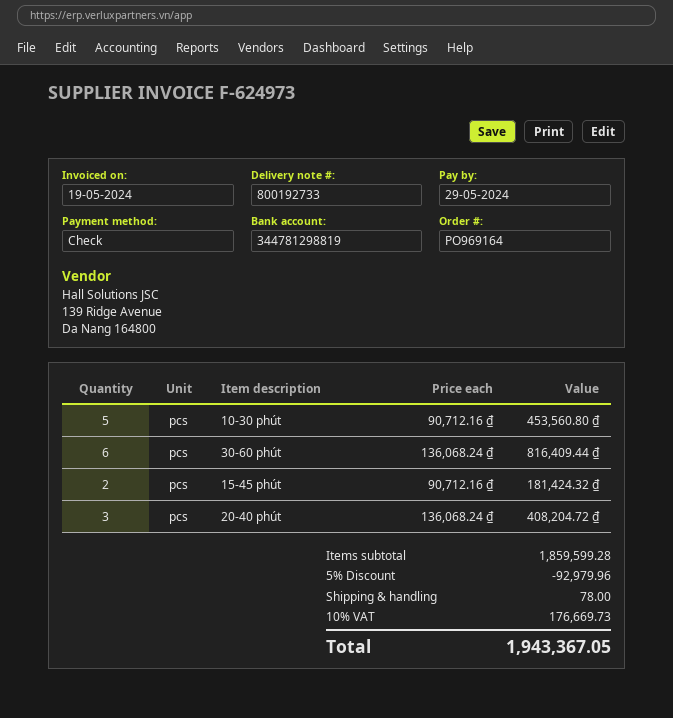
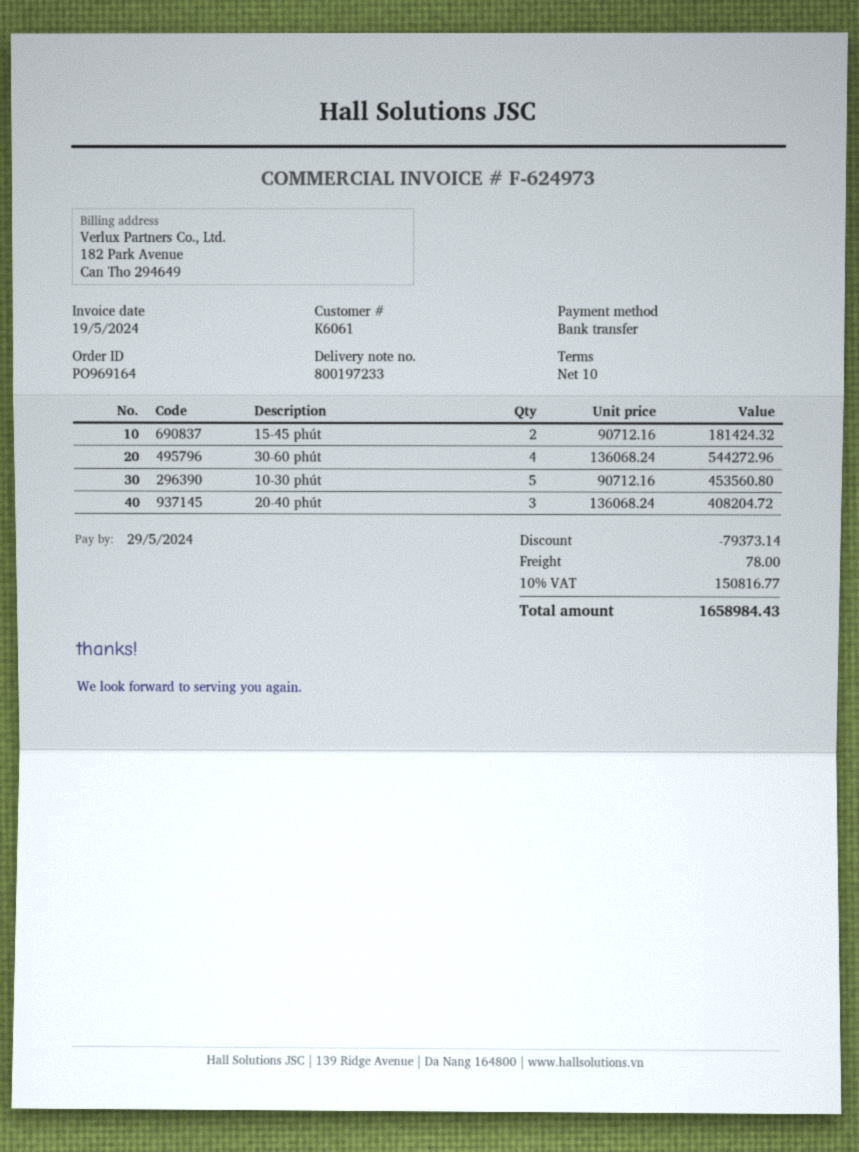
delivery note number: 800192733 -> 800197233
payment method: cheque -> bank transfer
30-60 phút: 6 x 136068.24 = 816409.44 -> 4 x 136068.24 = 544272.96
discount: 92979.96 -> 79373.14
tax: 10% = 176669.73 -> 10% = 150816.77
total: 1943367.05 -> 1658984.43

